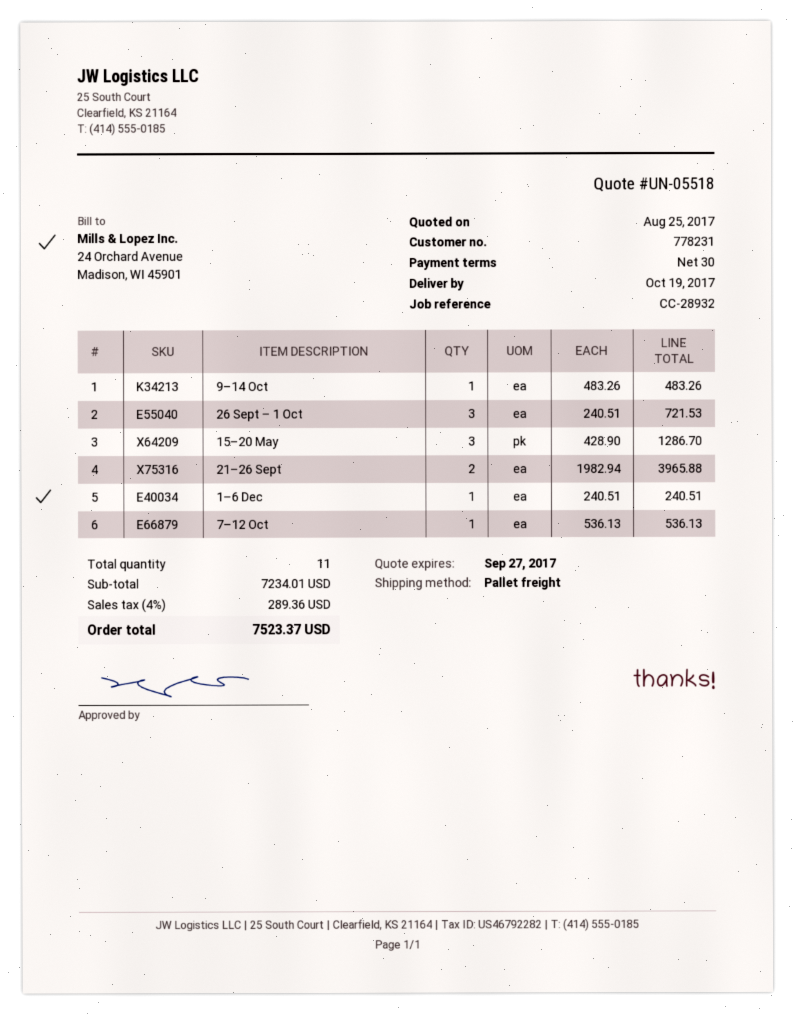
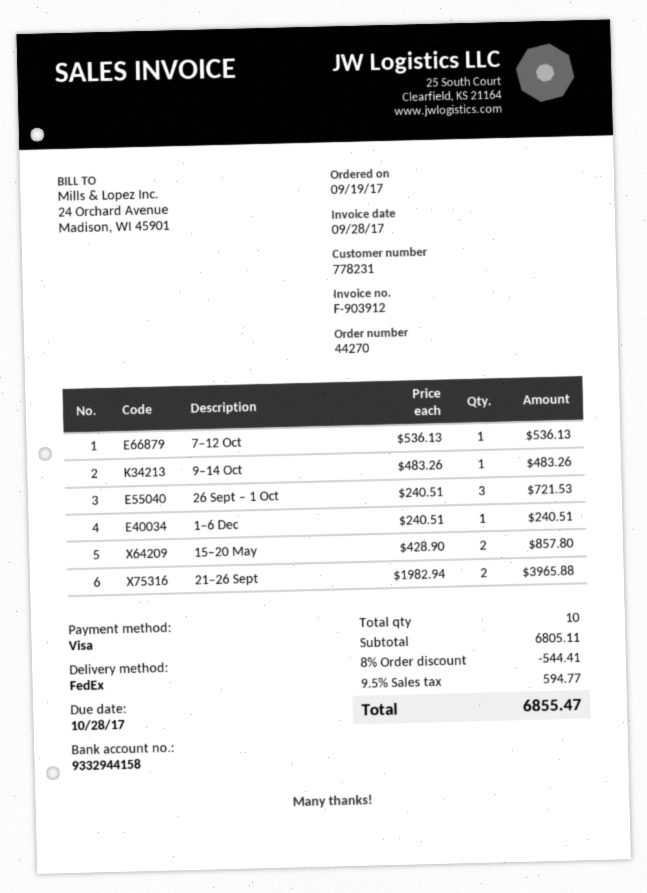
shipping method: pallet freight -> FedEx
15–20 May: 3 x 428.90 = 1286.70 -> 2 x 428.90 = 857.80
total quantity: 11 -> 10
subtotal: 7234.01 -> 6805.11
discount: none -> 8% = 544.41
tax: 4% = 289.36 -> 9.5% = 594.77
total: 7523.37 -> 6855.47

